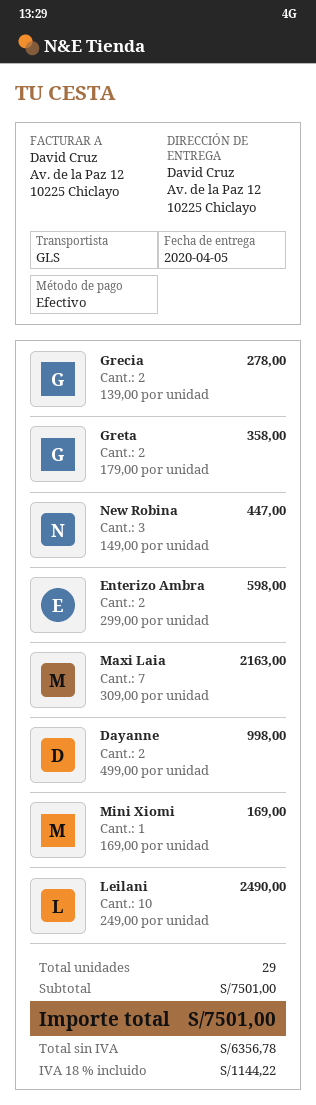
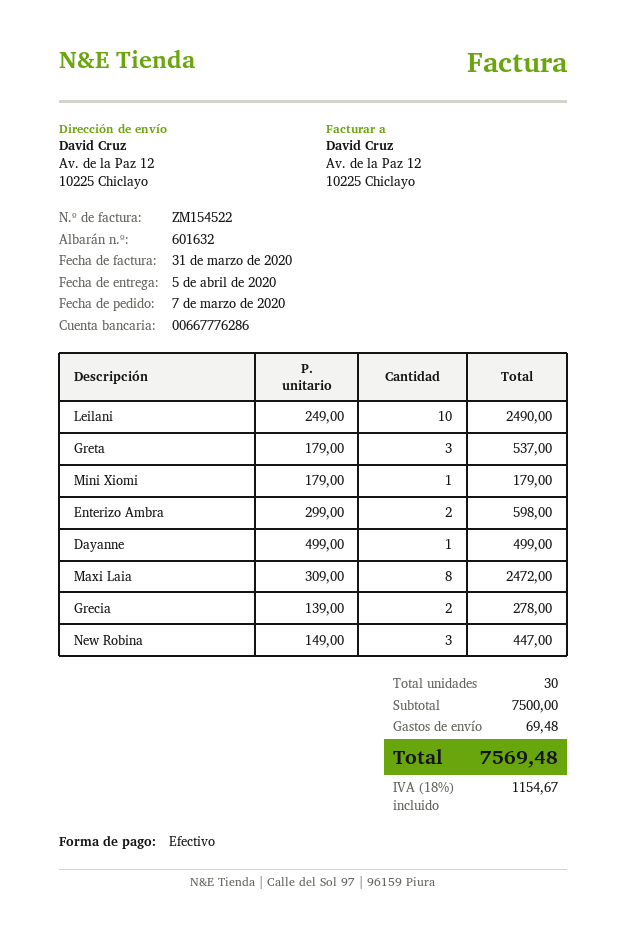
Greta: 2 x 179.00 = 358.00 -> 3 x 179.00 = 537.00
Maxi Laia: 7 x 309.00 = 2163.00 -> 8 x 309.00 = 2472.00
Dayanne: 2 x 499.00 = 998.00 -> 1 x 499.00 = 499.00
Mini Xiomi: 1 x 169.00 = 169.00 -> 1 x 179.00 = 179.00
total quantity: 29 -> 30
subtotal: 7501.00 -> 7500.00
shipping: none -> 69.48
tax: 18% = 1144.22 -> 18% = 1154.67
total: 7501.00 -> 7569.48

